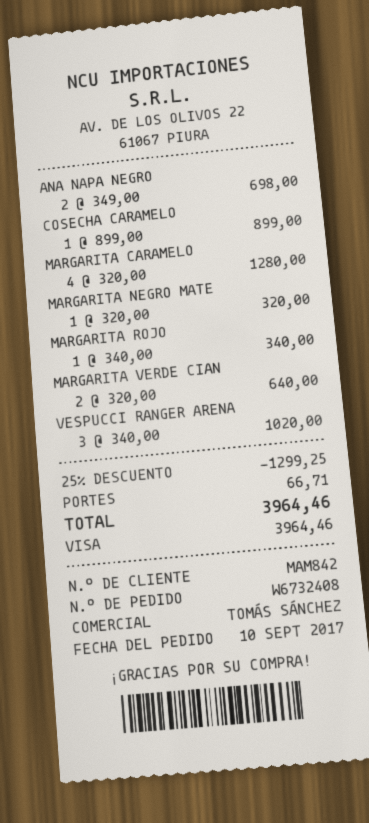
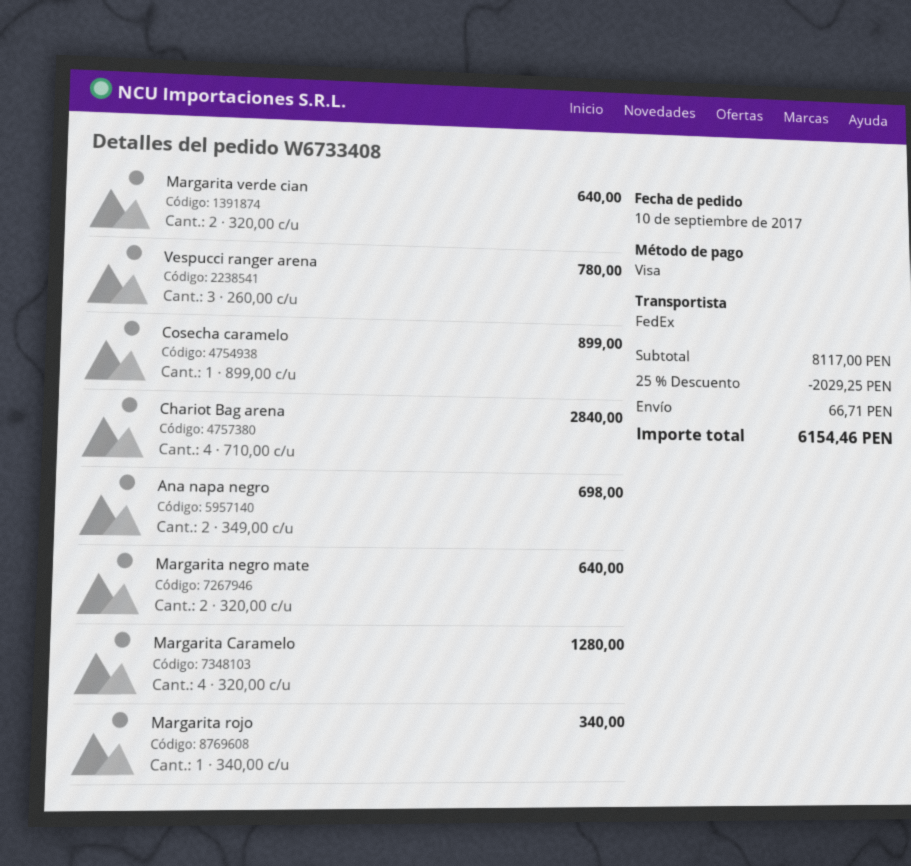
order number: W6732408 -> W6733408
MARGARITA NEGRO MATE: 1 x 320.00 = 320.00 -> 2 x 320.00 = 640.00
VESPUCCI RANGER ARENA: 3 x 340.00 = 1020.00 -> 3 x 260.00 = 780.00
Chariot Bag arena: none -> 4 x 710.00 = 2840.00
discount: 25% = 1299.25 -> 25% = 2029.25
total: 3964.46 -> 6154.46

